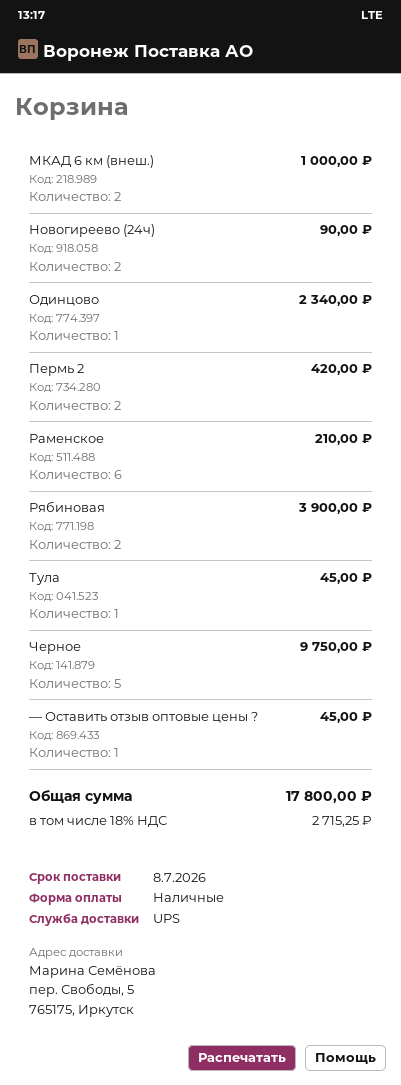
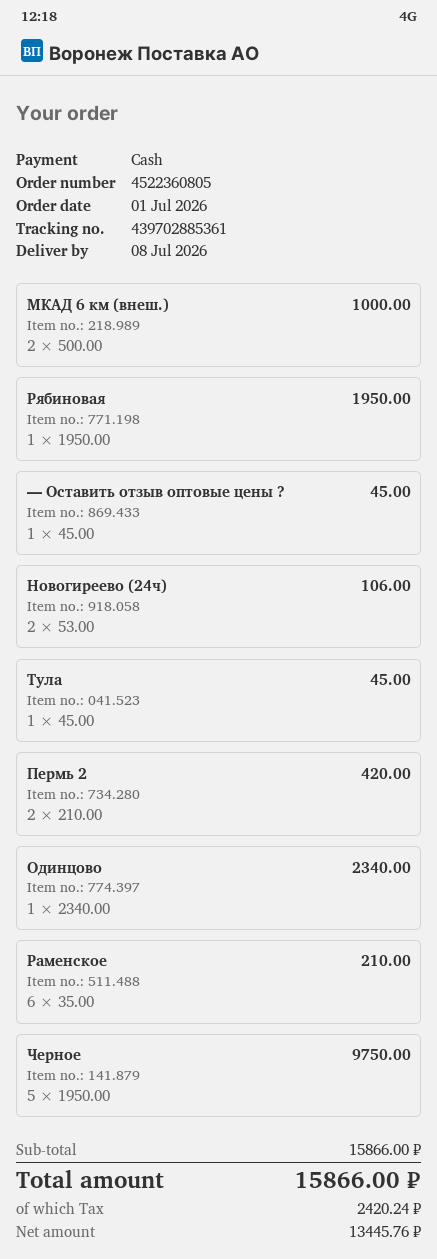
Новогиреево (24ч): 2 for 90.00 -> 2 for 106.00
Рябиновая: 2 for 3900.00 -> 1 for 1950.00
tax: 2715.25 -> 2420.24
total: 17800.00 -> 15866.00

